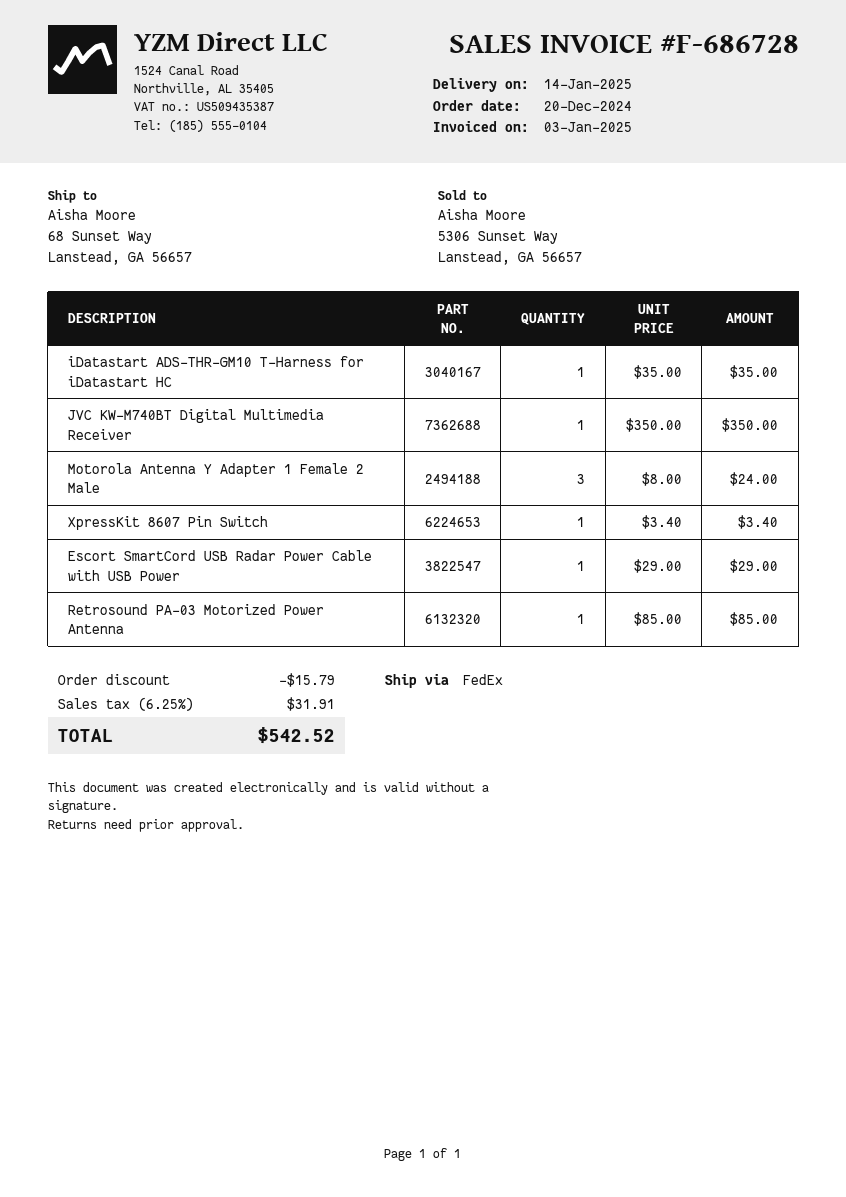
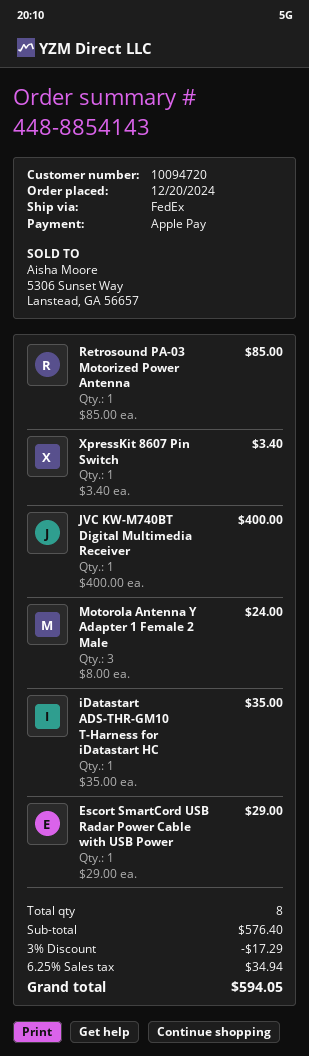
JVC KW-M740BT Digital Multimedia Receiver: 1 x 350.00 = 350.00 -> 1 x 400.00 = 400.00
discount: 15.79 -> 17.29
tax: 6.25% = 31.91 -> 6.25% = 34.94
total: 542.52 -> 594.05

